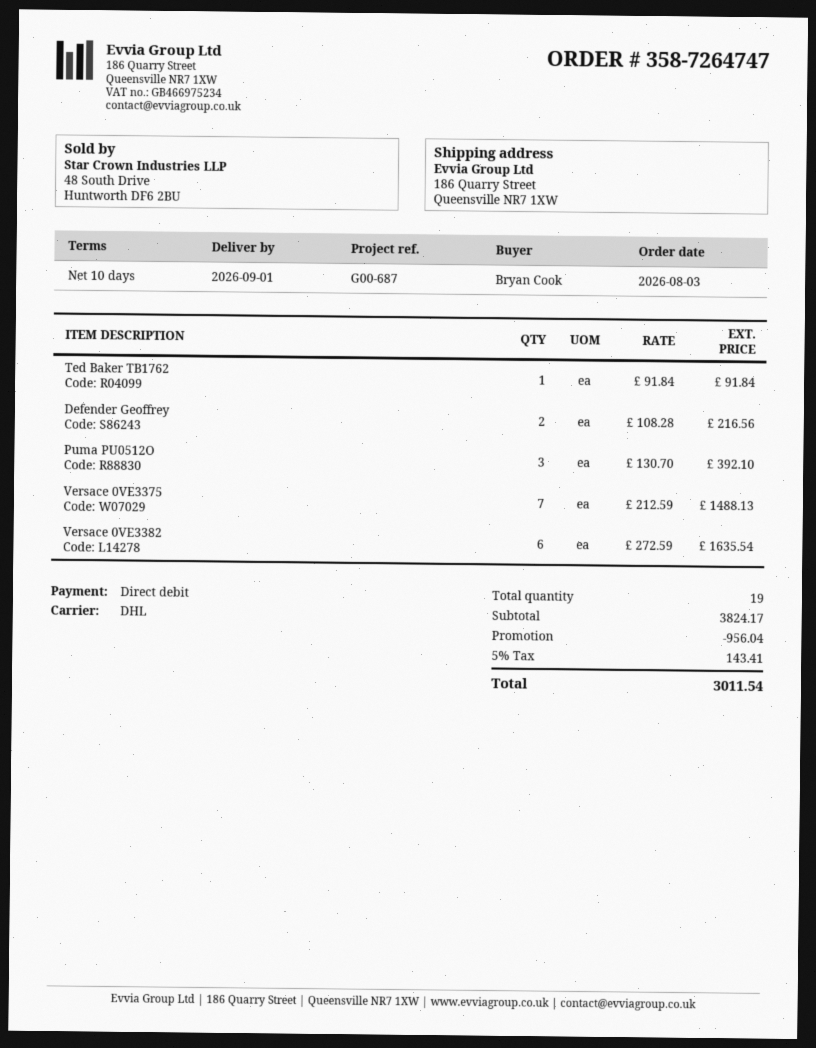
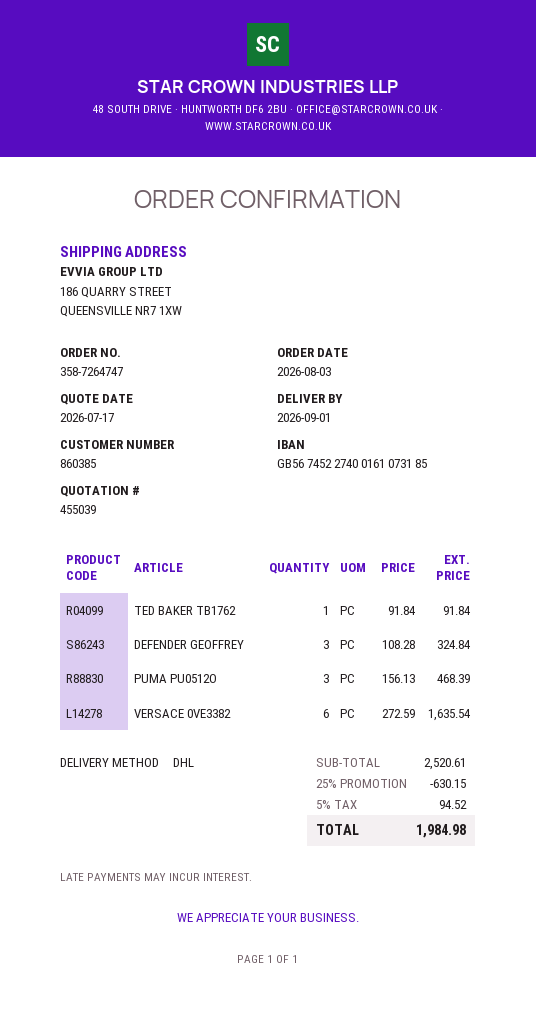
Defender Geoffrey: 2 x 108.28 = 216.56 -> 3 x 108.28 = 324.84
Puma PU0512O: 3 x 130.70 = 392.10 -> 3 x 156.13 = 468.39
Versace 0VE3375: 7 x 212.59 = 1488.13 -> none
subtotal: 3824.17 -> 2520.61
discount: 956.04 -> 630.15
tax: 5% = 143.41 -> 5% = 94.52
total: 3011.54 -> 1984.98

